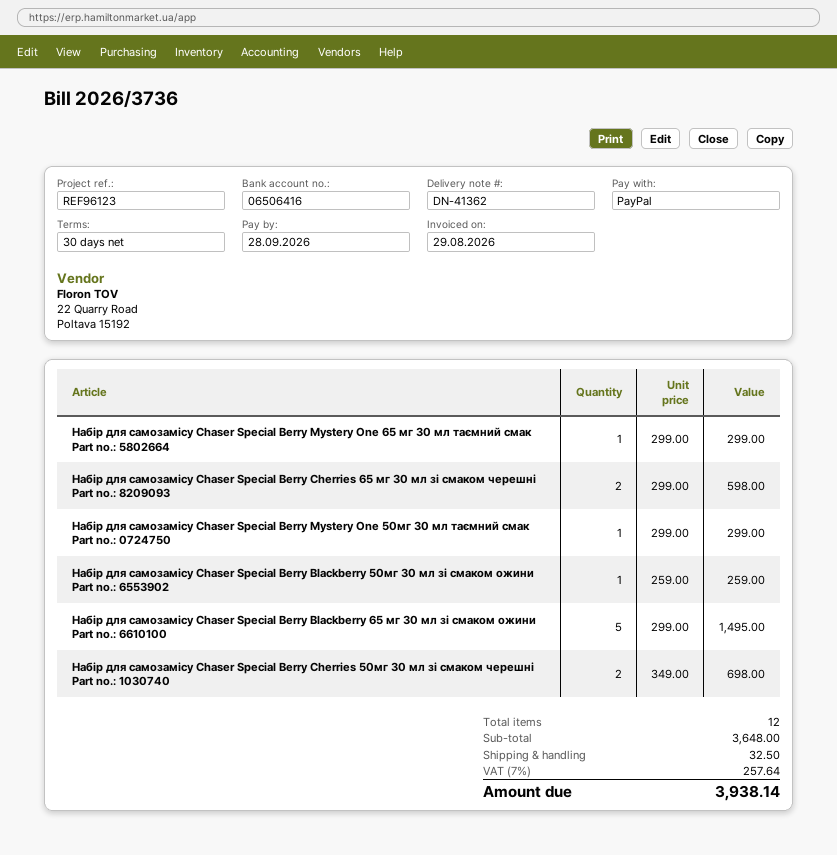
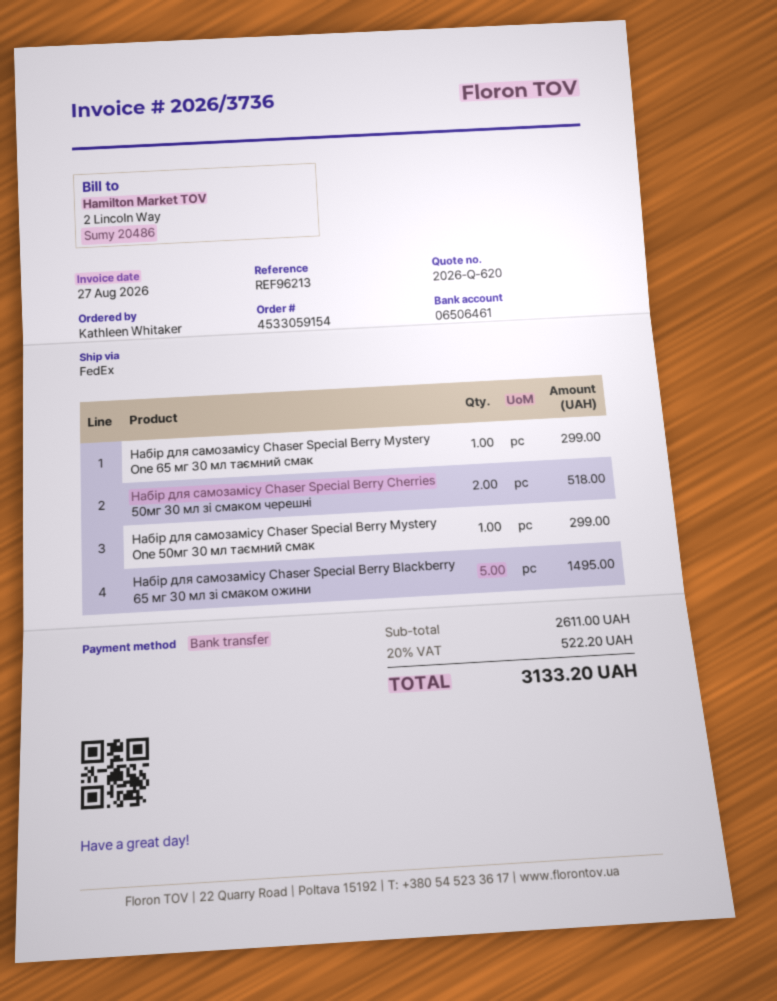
invoice date: 2026-08-29 -> 2026-08-27
reference: REF96123 -> REF96213
payment method: PayPal -> bank transfer
bank account: 06506416 -> 06506461
Набір для самозамісу Chaser Special Berry Cherries 65 мг 30 мл зі смаком черешні: 2 for 598.00 -> none
Набір для самозамісу Chaser Special Berry Blackberry 50мг 30 мл зі смаком ожини: 1 for 259.00 -> none
Набір для самозамісу Chaser Special Berry Cherries 50мг 30 мл зі смаком черешні: 2 for 698.00 -> 2 for 518.00
subtotal: 3648.00 -> 2611.00
shipping: 32.50 -> none
tax: 7% = 257.64 -> 20% = 522.20
total: 3938.14 -> 3133.20

